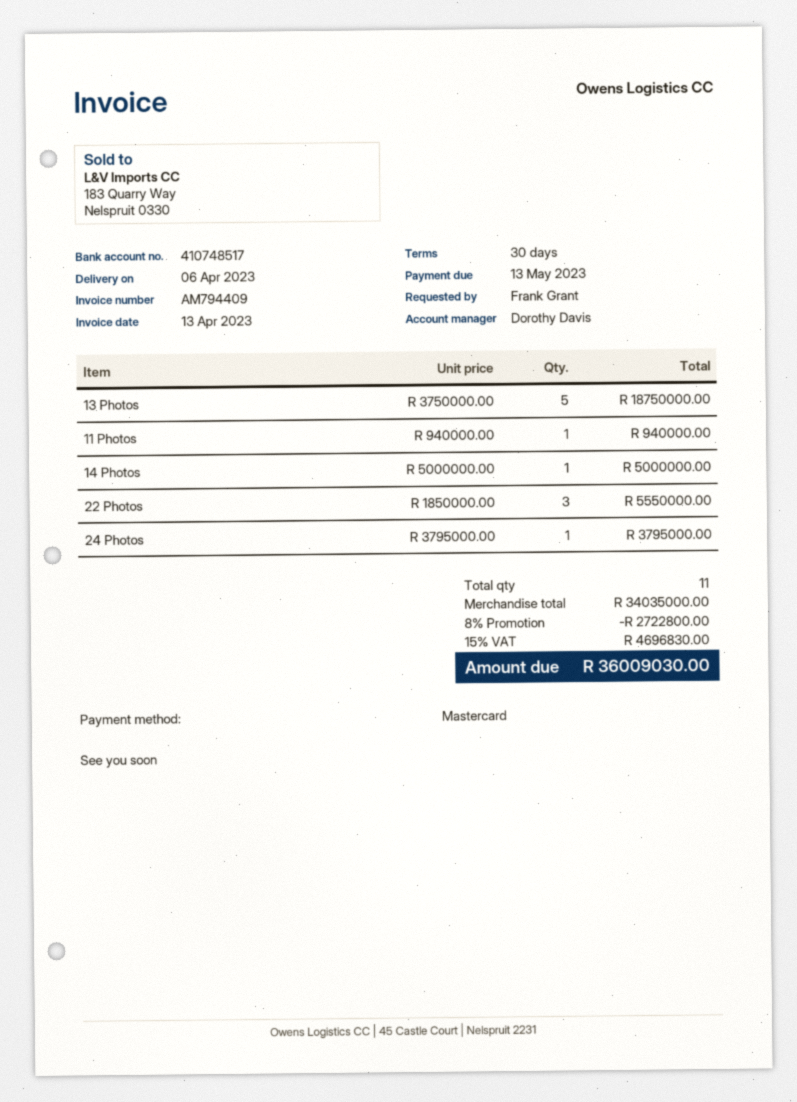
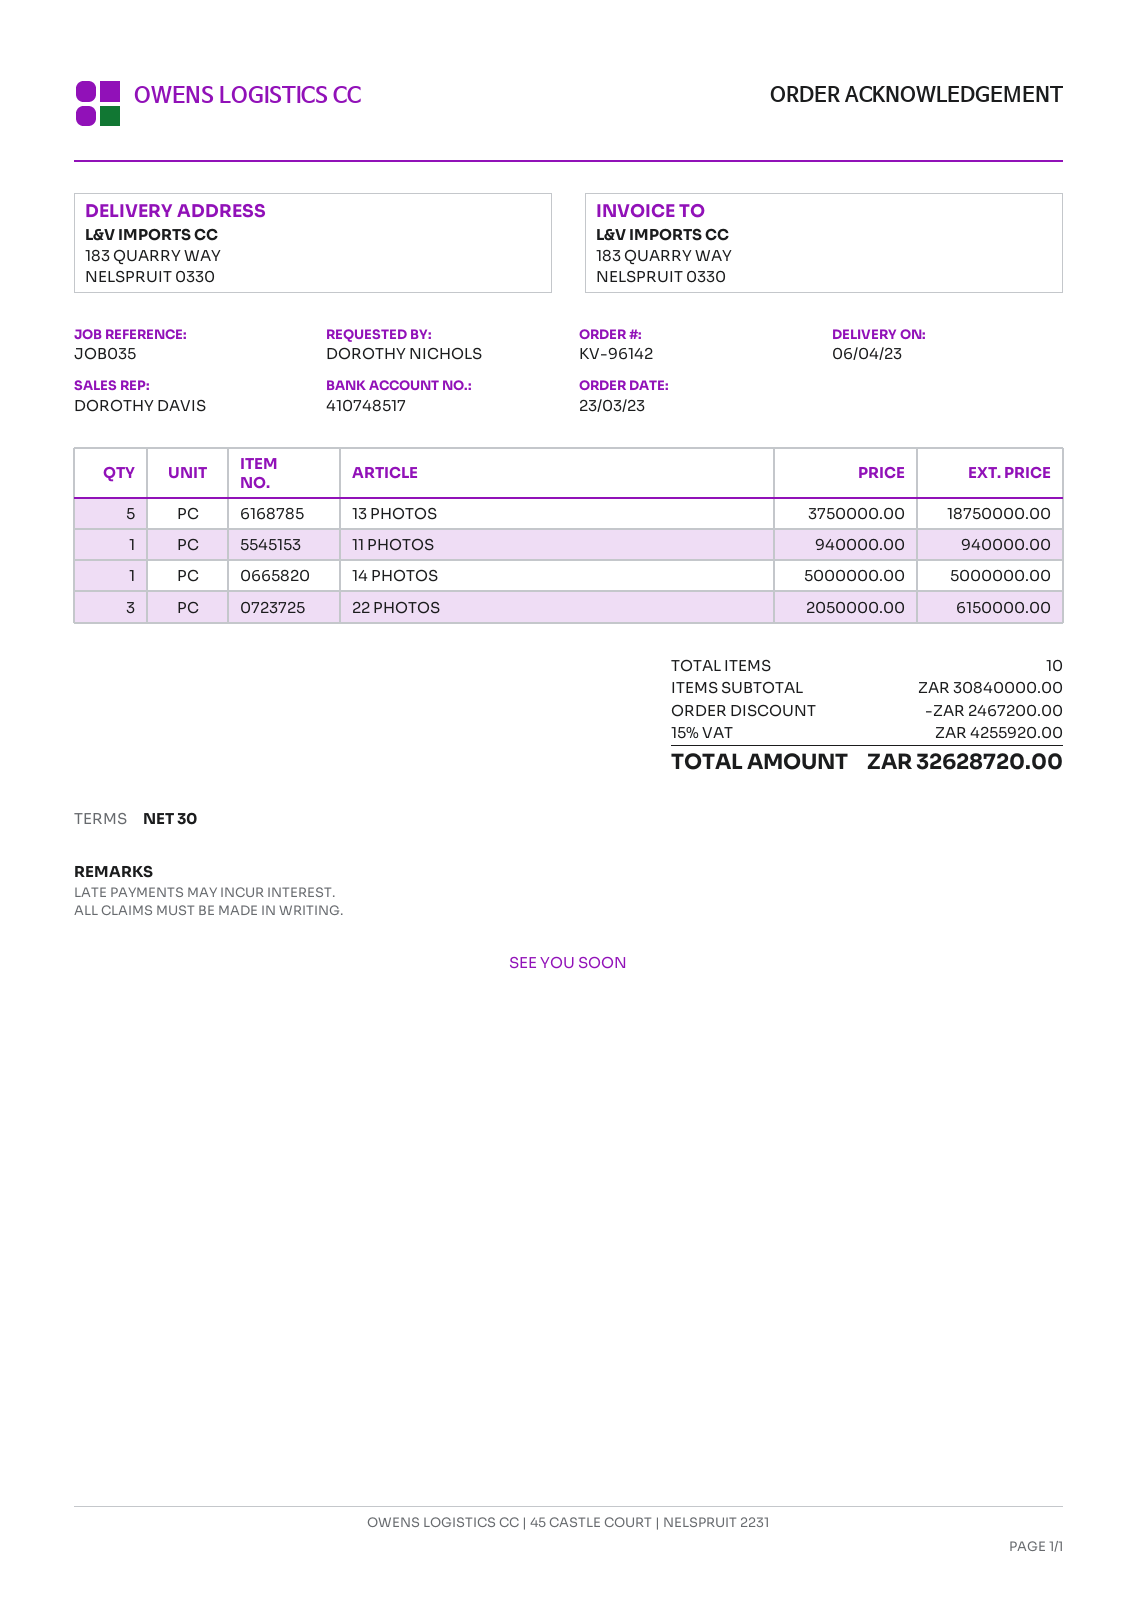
ordered by: Frank Grant -> DOROTHY NICHOLS
22 Photos: 3 x 1850000.00 = 5550000.00 -> 3 x 2050000.00 = 6150000.00
24 Photos: 1 x 3795000.00 = 3795000.00 -> none
total quantity: 11 -> 10
subtotal: 34035000.00 -> 30840000.00
discount: 2722800.00 -> 2467200.00
tax: 15% = 4696830.00 -> 15% = 4255920.00
total: 36009030.00 -> 32628720.00

